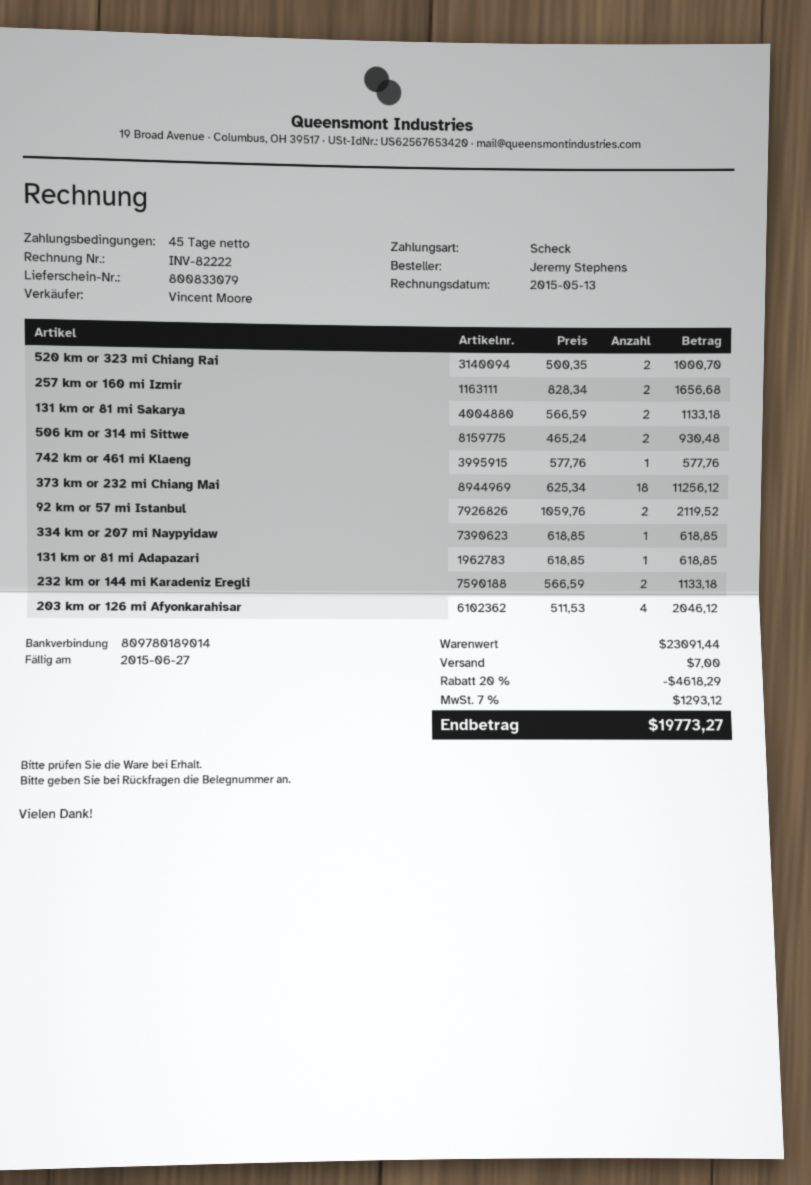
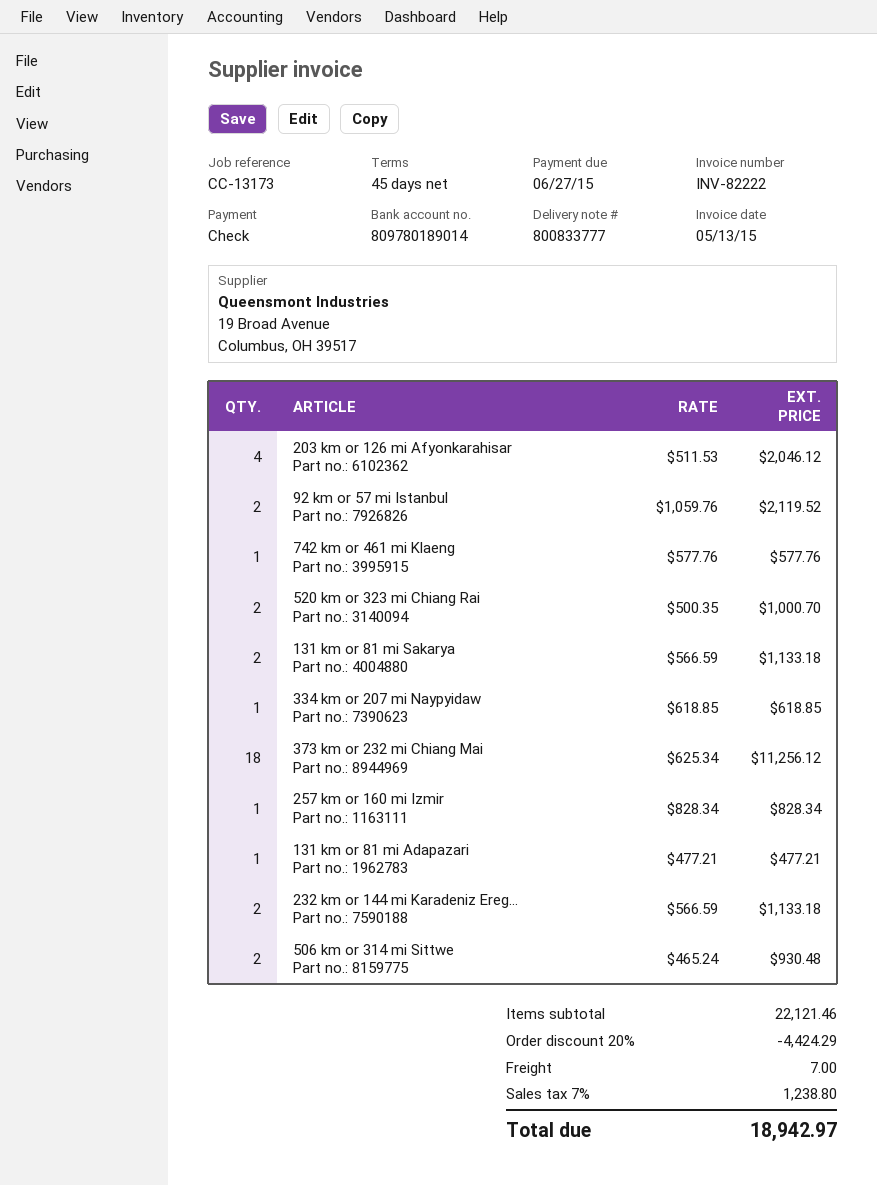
delivery note number: 800833079 -> 800833777
257 km or 160 mi Izmir: 2 x 828.34 = 1656.68 -> 1 x 828.34 = 828.34
131 km or 81 mi Adapazari: 1 x 618.85 = 618.85 -> 1 x 477.21 = 477.21
subtotal: 23091.44 -> 22121.46
discount: 20% = 4618.29 -> 20% = 4424.29
tax: 7% = 1293.12 -> 7% = 1238.80
total: 19773.27 -> 18942.97

